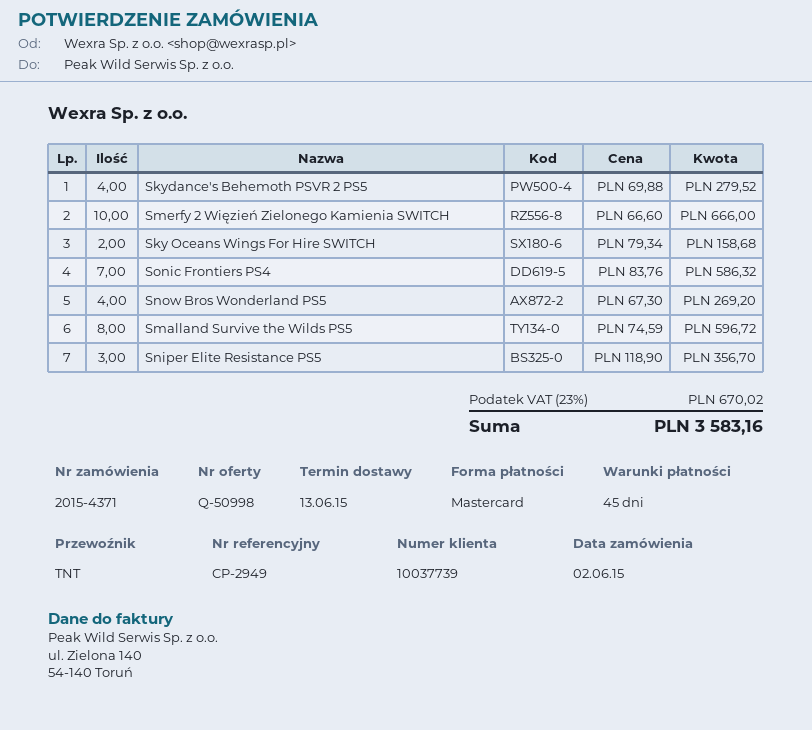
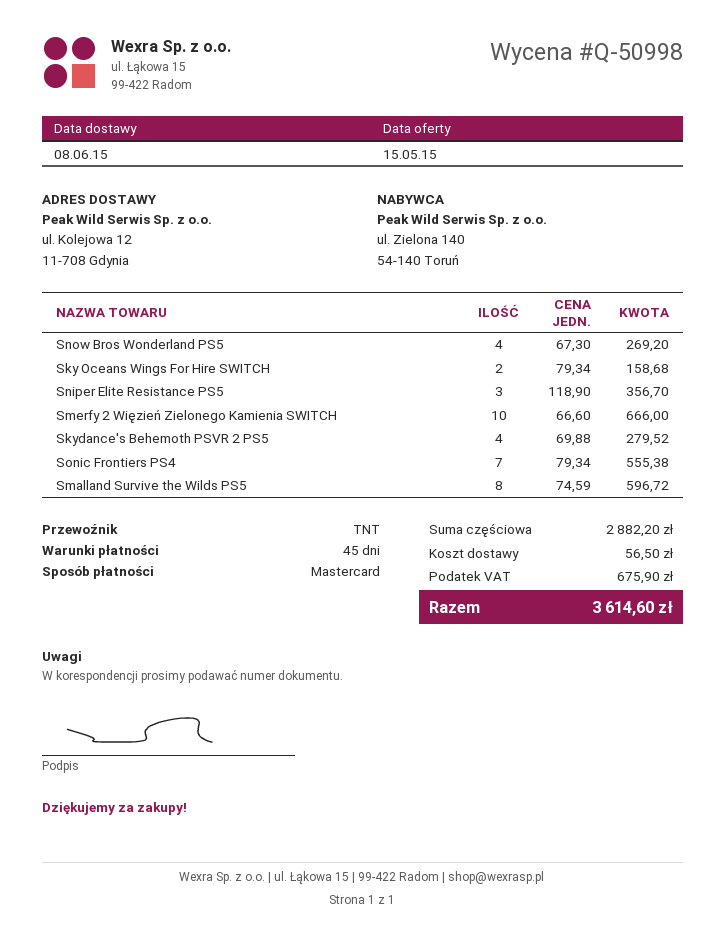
delivery date: 2015-06-13 -> 2015-06-08
Sonic Frontiers PS4: 7 x 83.76 = 586.32 -> 7 x 79.34 = 555.38
shipping: none -> 56.50
tax: 670.02 -> 675.90
total: 3583.16 -> 3614.60

